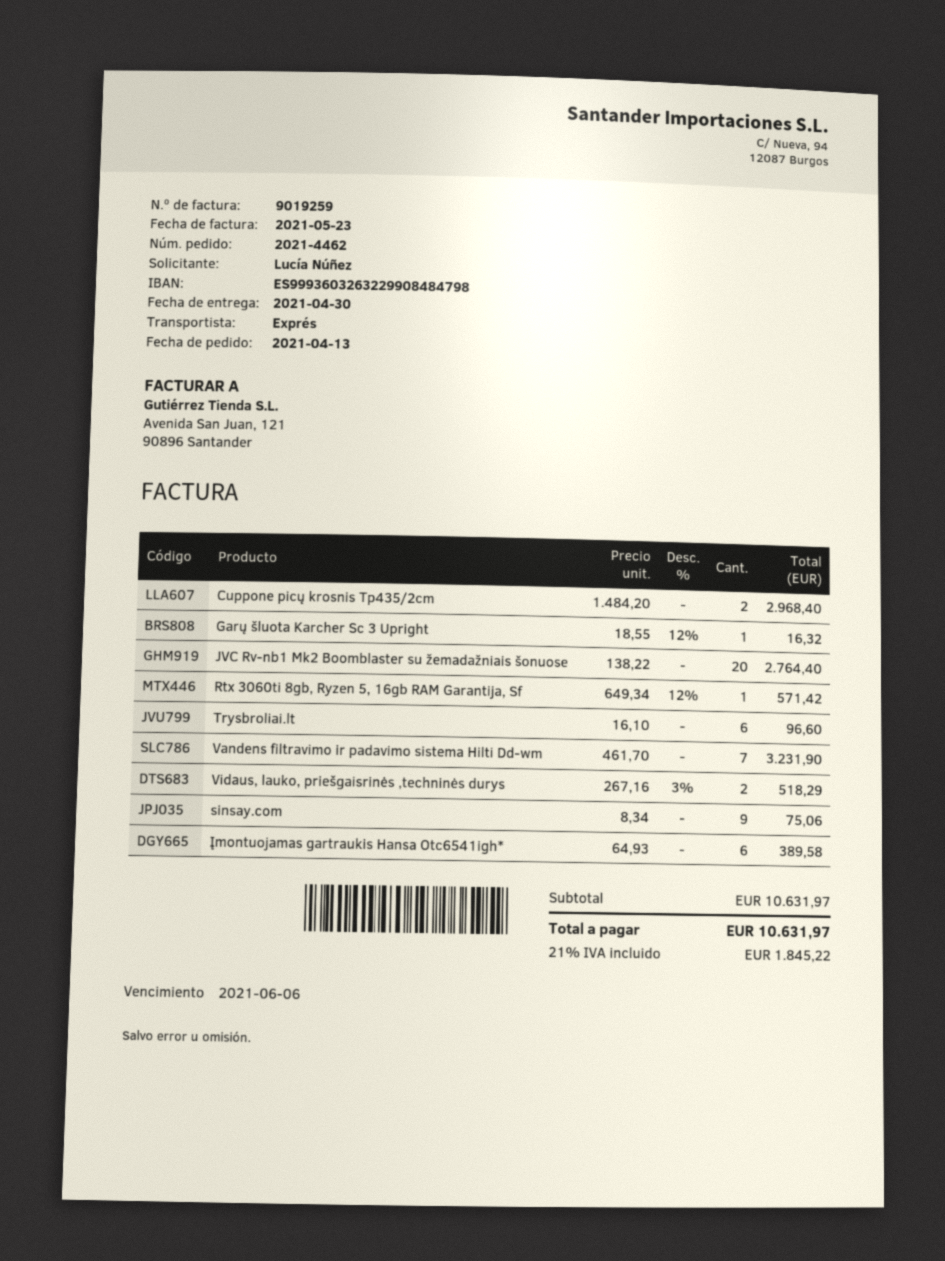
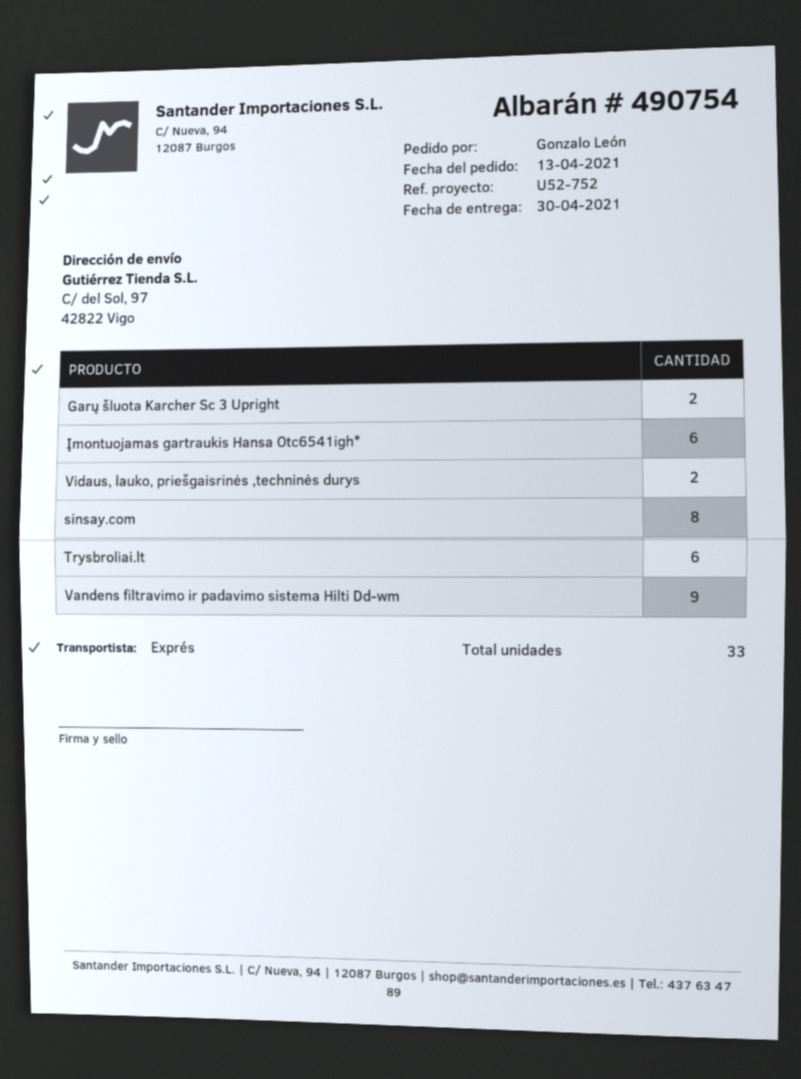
ordered by: Lucía Núñez -> Gonzalo León
Cuppone picų krosnis Tp435/2cm: 2 -> none
Garų šluota Karcher Sc 3 Upright: 1 -> 2
JVC Rv-nb1 Mk2 Boomblaster su žemadažniais šonuose: 20 -> none
Rtx 3060ti 8gb, Ryzen 5, 16gb RAM Garantija, Sf: 1 -> none
Vandens filtravimo ir padavimo sistema Hilti Dd-wm: 7 -> 9
sinsay.com: 9 -> 8

